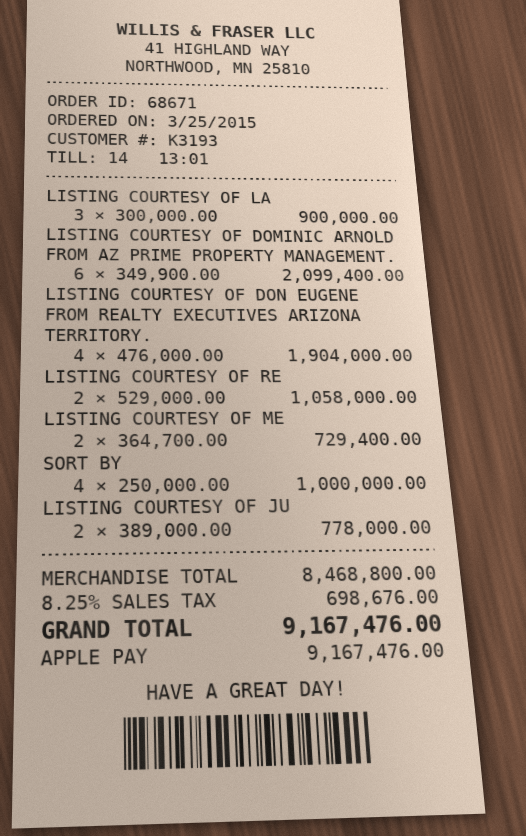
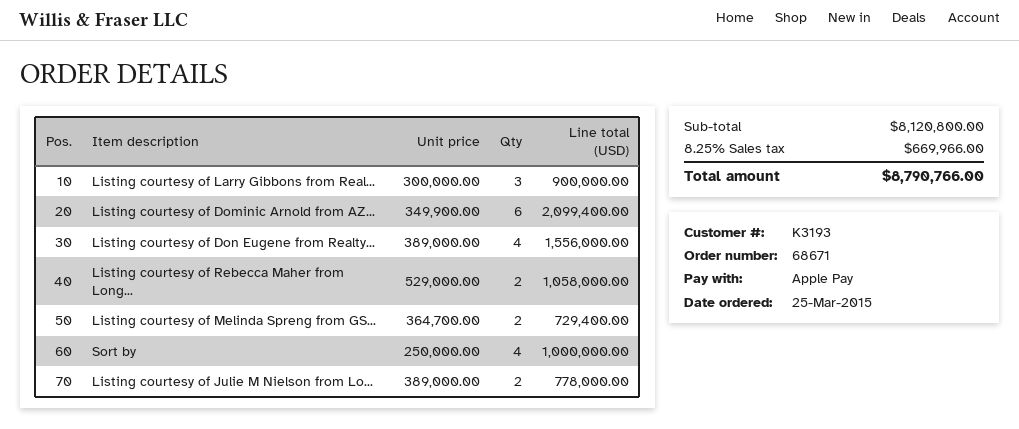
LISTING COURTESY OF DON EUGENE FROM REALTY EXECUTIVES ARIZONA TERRITORY.: 4 x 476000.00 = 1904000.00 -> 4 x 389000.00 = 1556000.00
subtotal: 8468800.00 -> 8120800.00
tax: 8.25% = 698676.00 -> 8.25% = 669966.00
total: 9167476.00 -> 8790766.00

